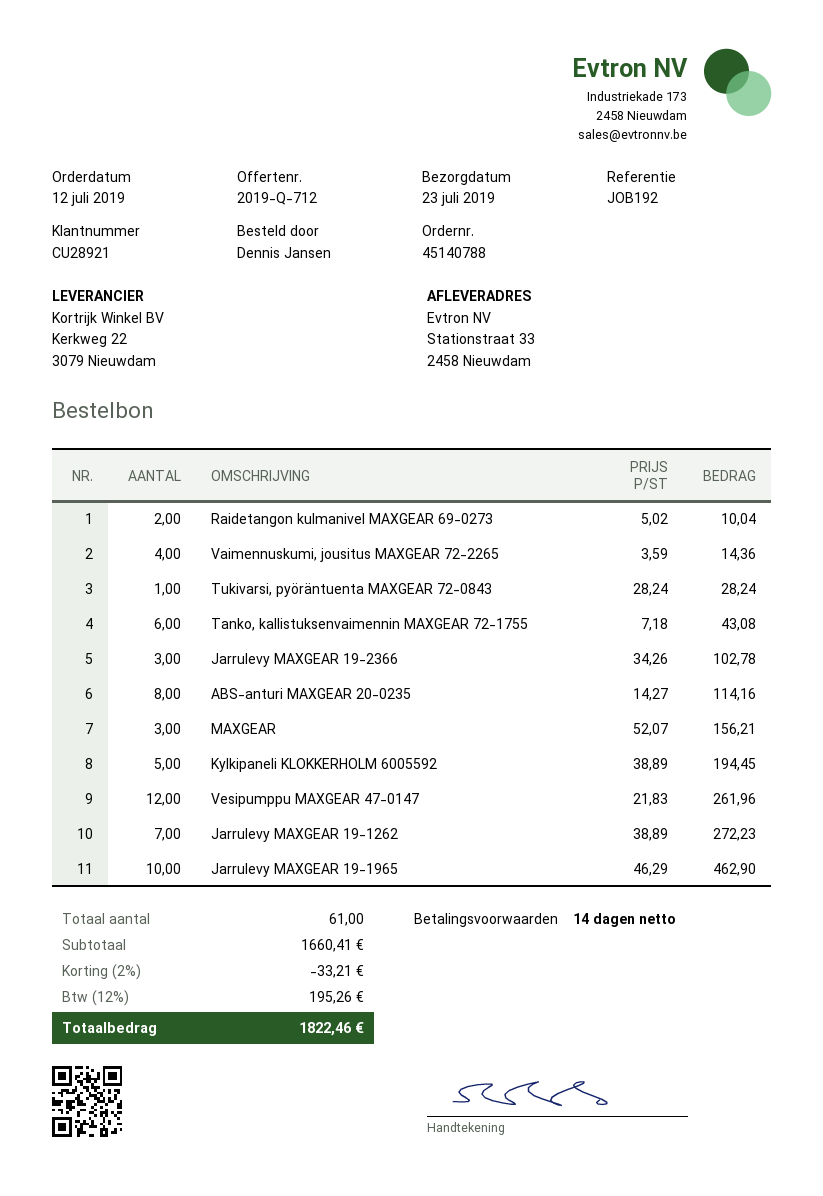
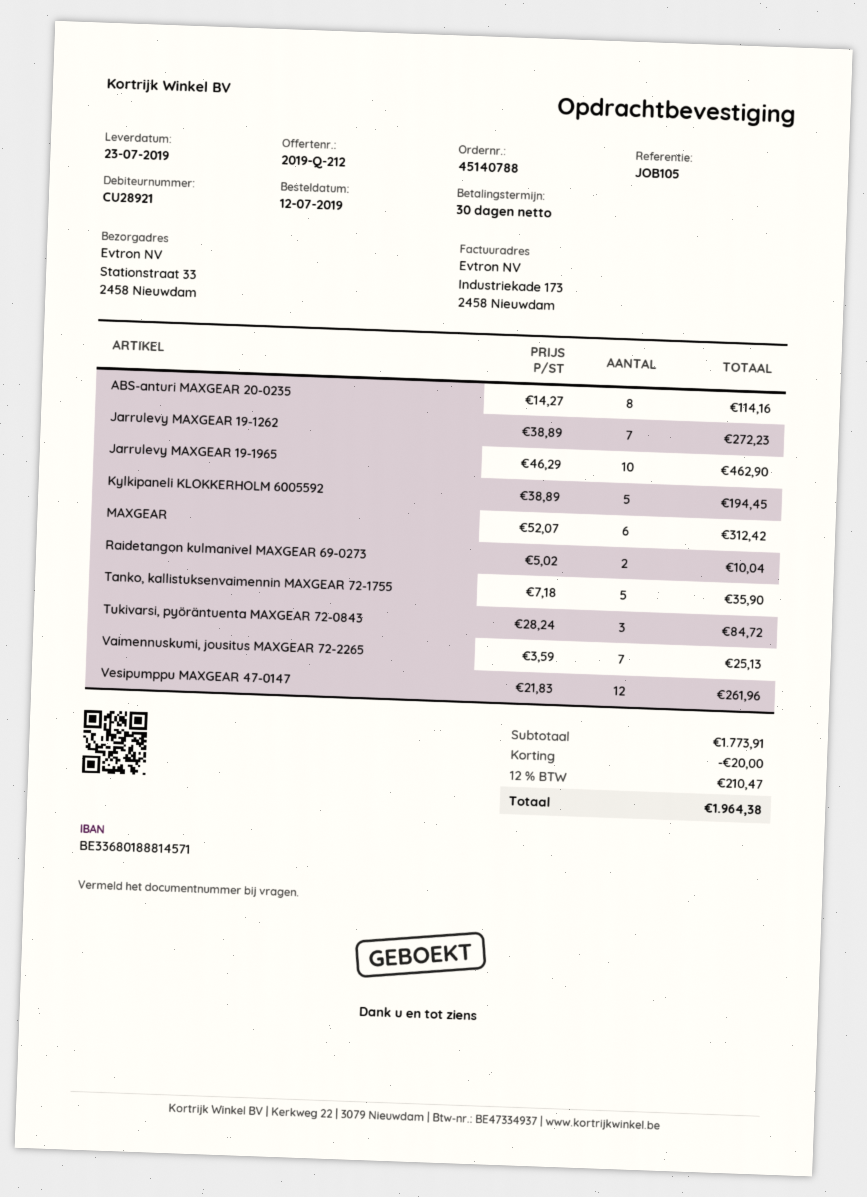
quote number: 2019-Q-712 -> 2019-Q-212
payment terms: 14 days -> 30 days
reference: JOB192 -> JOB105
Vaimennuskumi, jousitus MAXGEAR 72-2265: 4 x 3.59 = 14.36 -> 7 x 3.59 = 25.13
Tukivarsi, pyöräntuenta MAXGEAR 72-0843: 1 x 28.24 = 28.24 -> 3 x 28.24 = 84.72
Tanko, kallistuksenvaimennin MAXGEAR 72-1755: 6 x 7.18 = 43.08 -> 5 x 7.18 = 35.90
Jarrulevy MAXGEAR 19-2366: 3 x 34.26 = 102.78 -> none
MAXGEAR: 3 x 52.07 = 156.21 -> 6 x 52.07 = 312.42
subtotal: 1660.41 -> 1773.91
discount: 33.21 -> 20.00
tax: 12% = 195.26 -> 12% = 210.47
total: 1822.46 -> 1964.38

